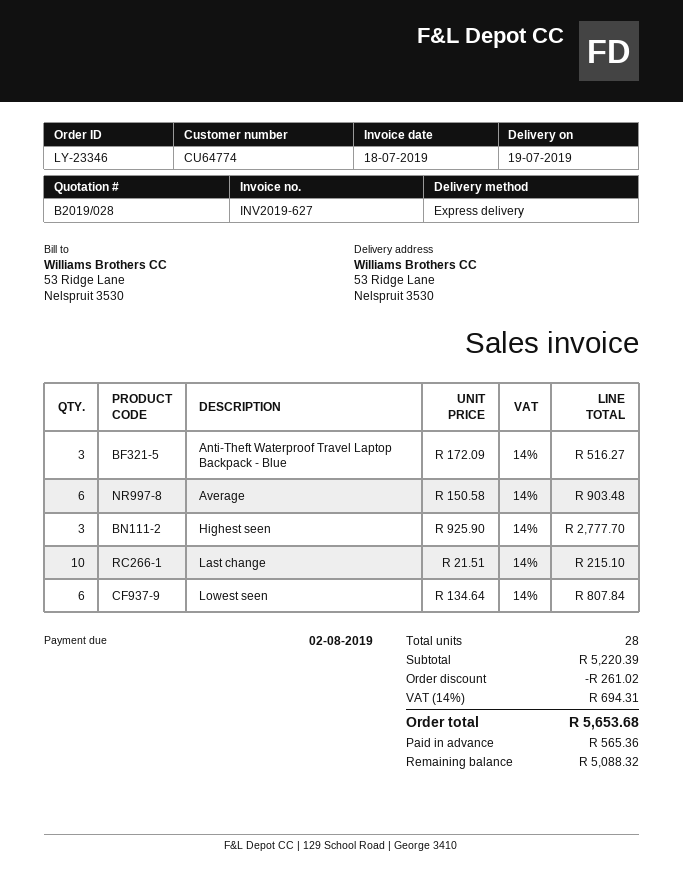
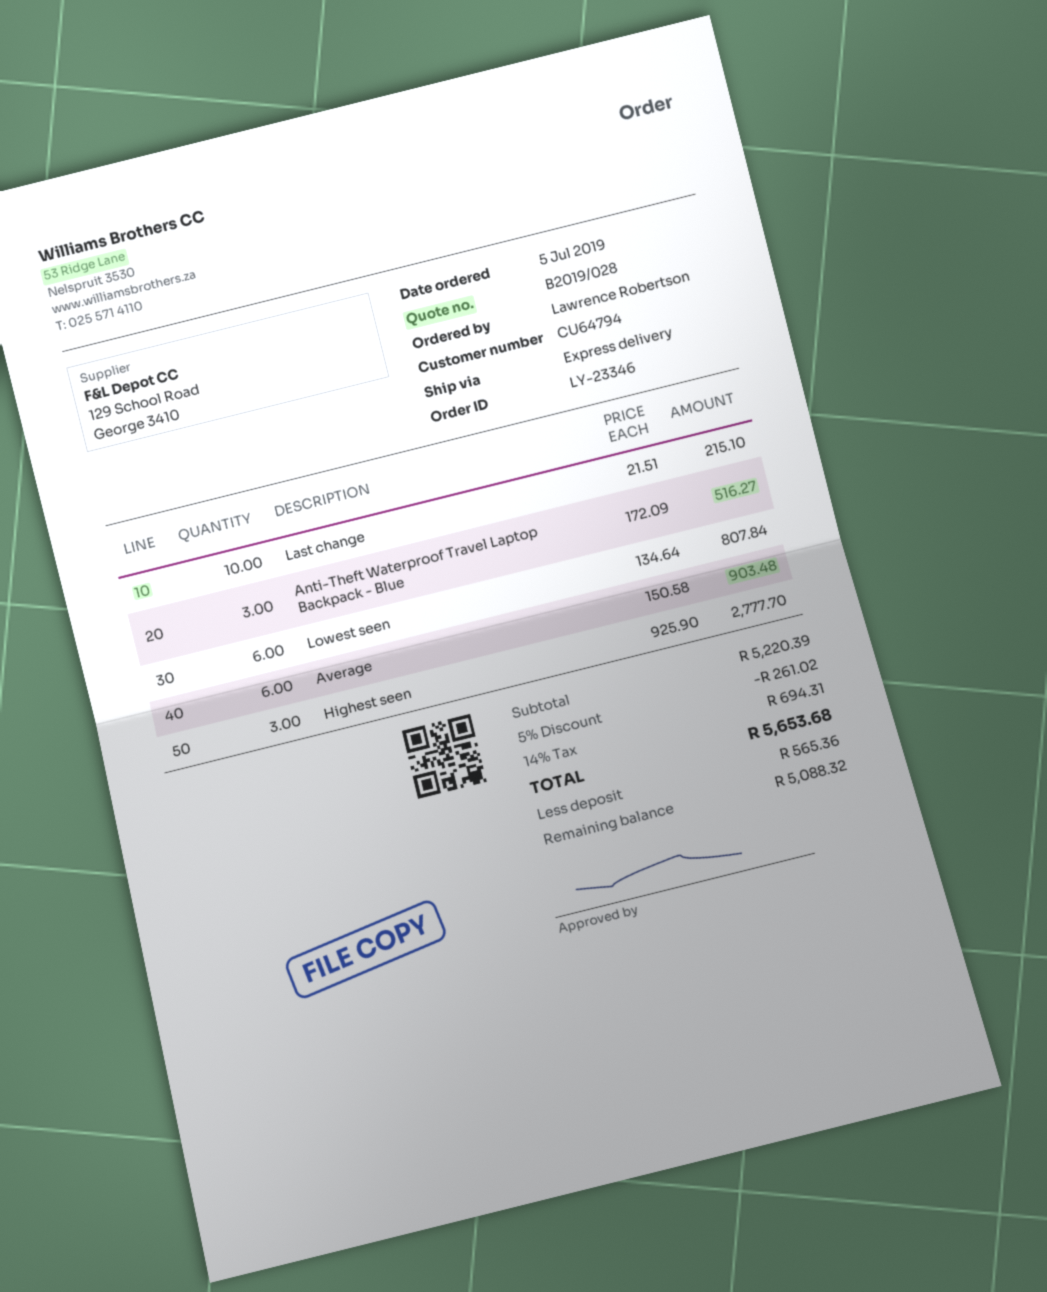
customer number: CU64774 -> CU64794

